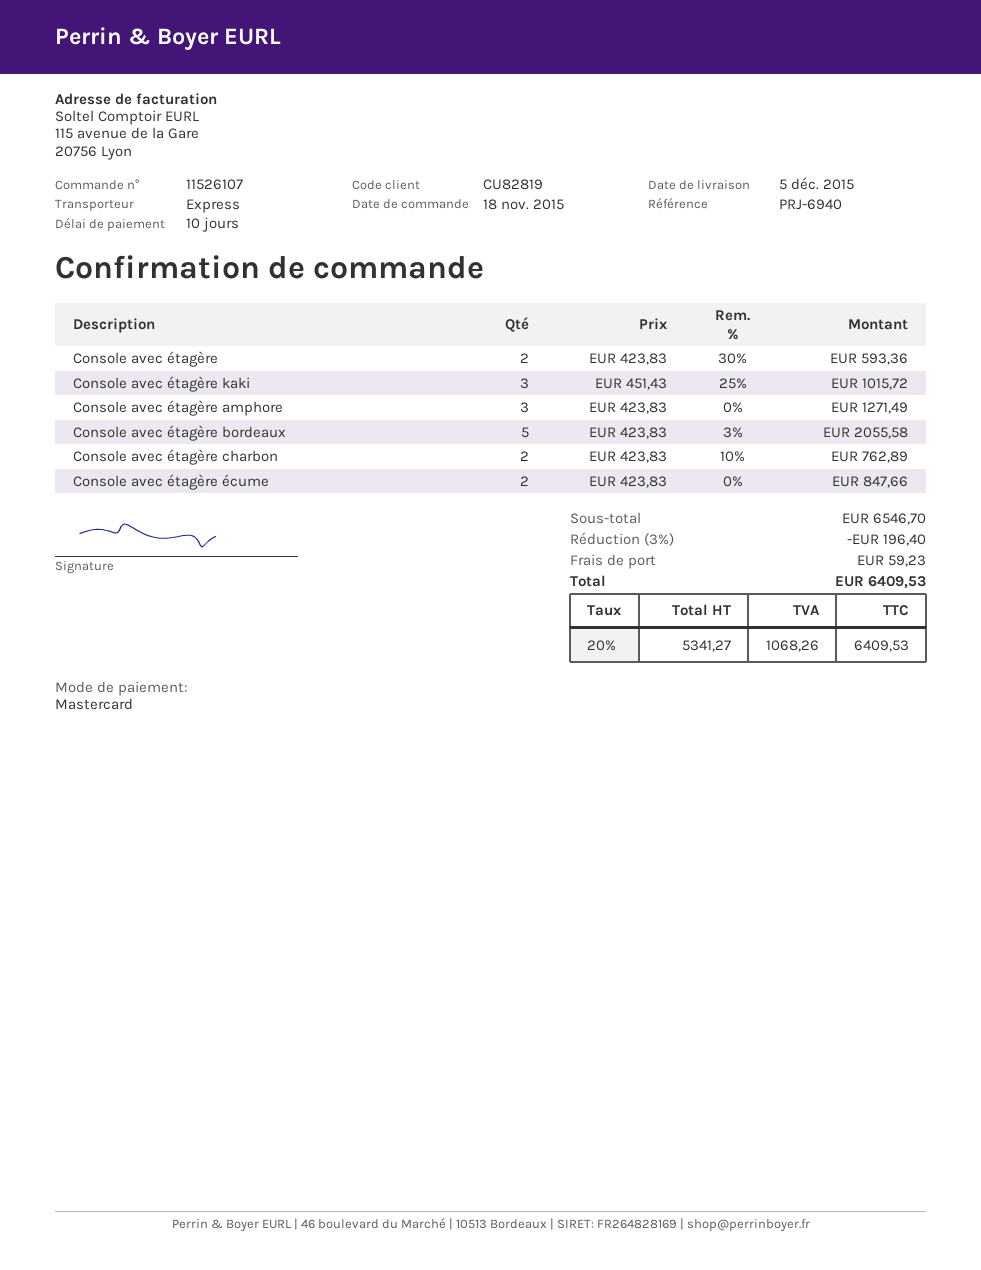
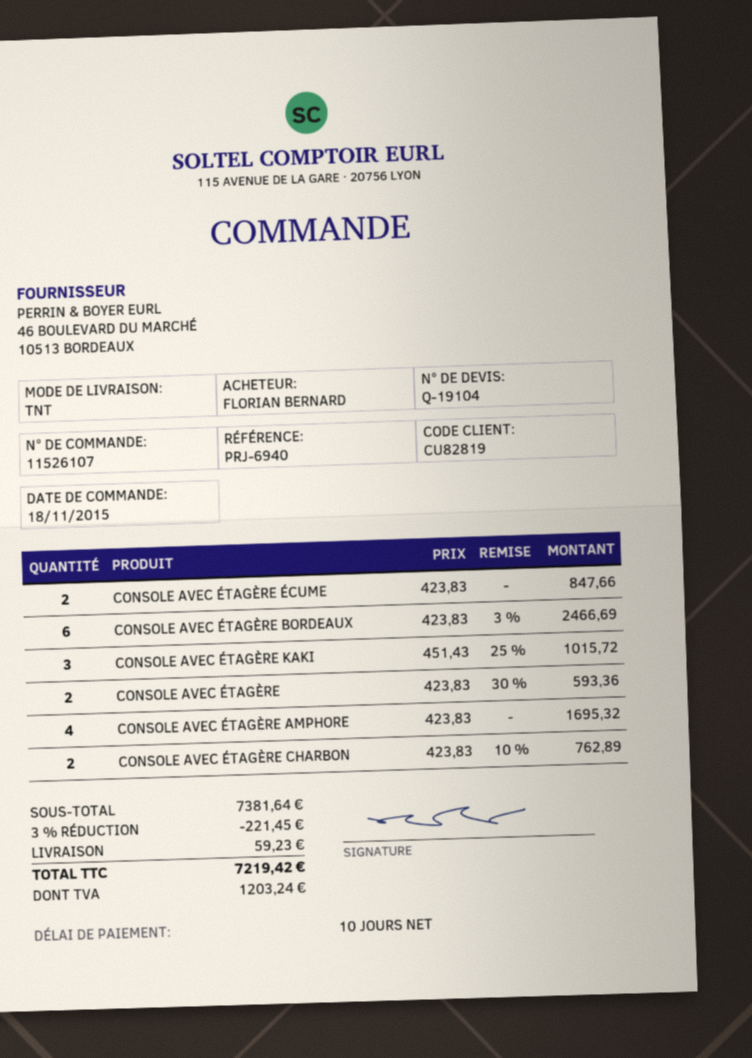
shipping method: express -> TNT
Console avec étagère amphore: 3 x 423.83 = 1271.49 -> 4 x 423.83 = 1695.32
Console avec étagère bordeaux: 5 x 423.83 - 3% = 2055.58 -> 6 x 423.83 - 3% = 2466.69
subtotal: 6546.70 -> 7381.64
discount: 3% = 196.40 -> 3% = 221.45
tax: 1068.26 -> 1203.24
total: 6409.53 -> 7219.42

